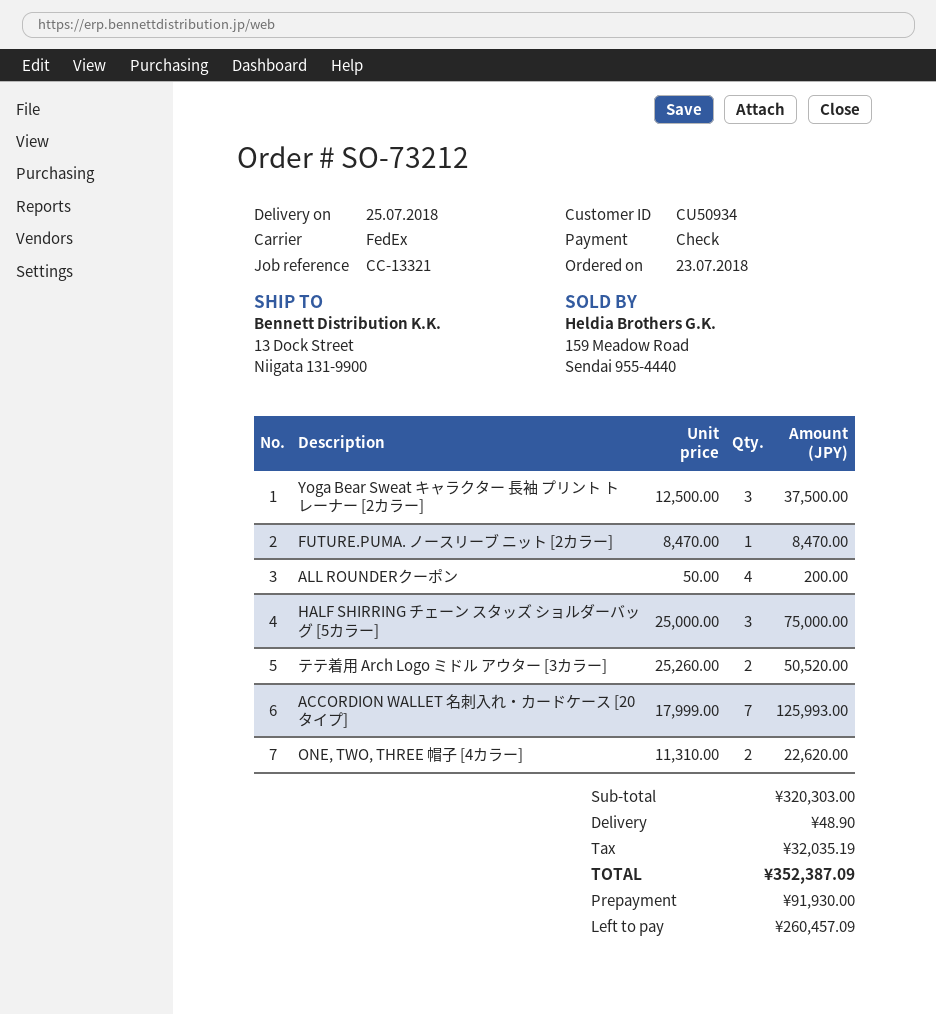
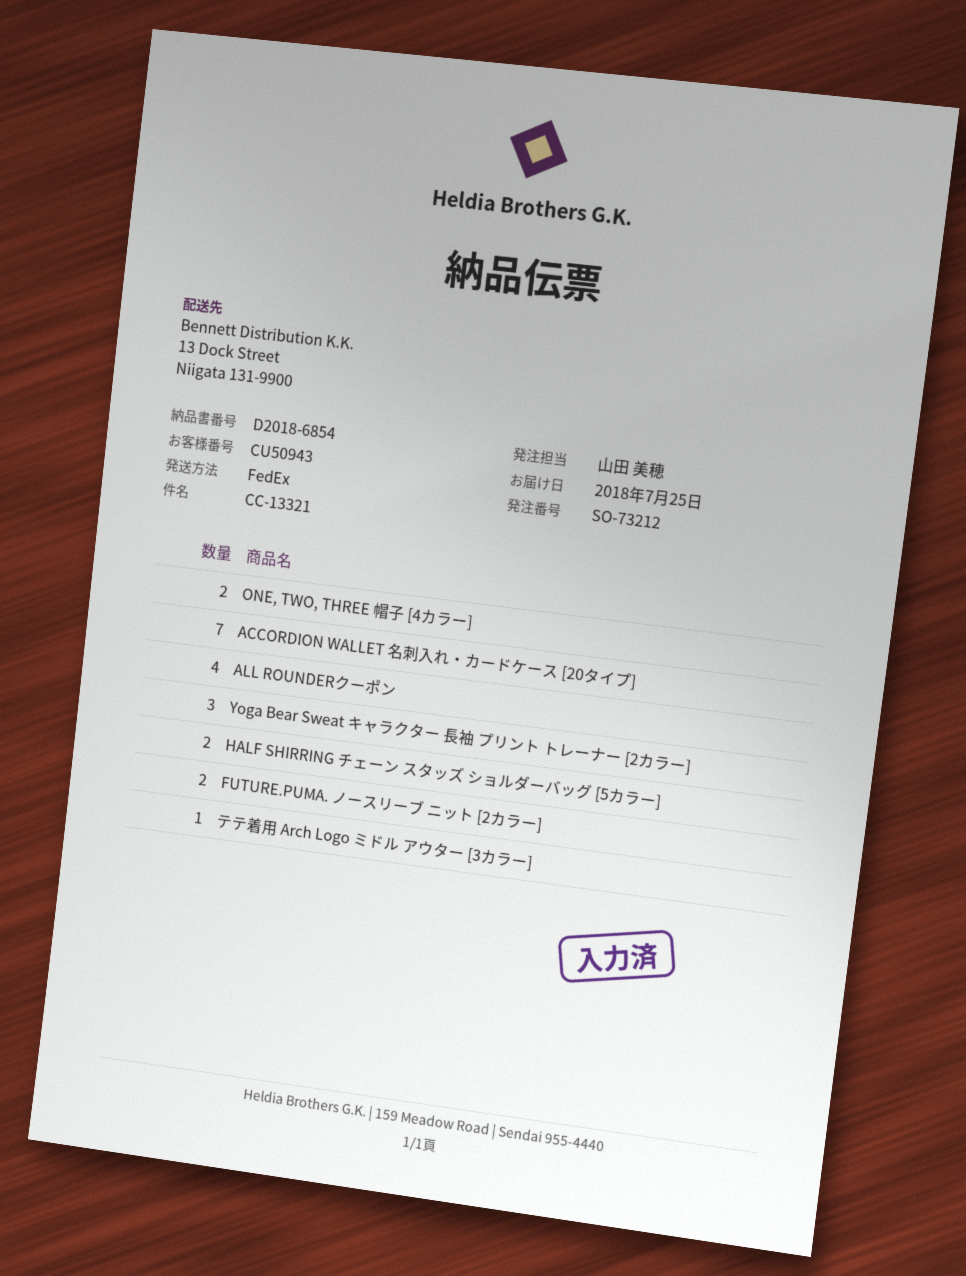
customer number: CU50934 -> CU50943
FUTURE.PUMA. ノースリーブ ニット [2カラー]: 1 -> 2
HALF SHIRRING チェーン スタッズ ショルダーバッグ [5カラー]: 3 -> 2
テテ着用 Arch Logo ミドル アウター [3カラー]: 2 -> 1

